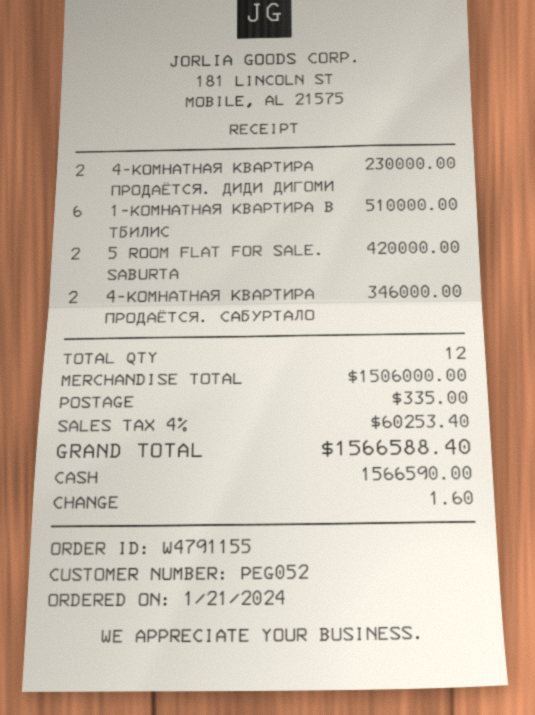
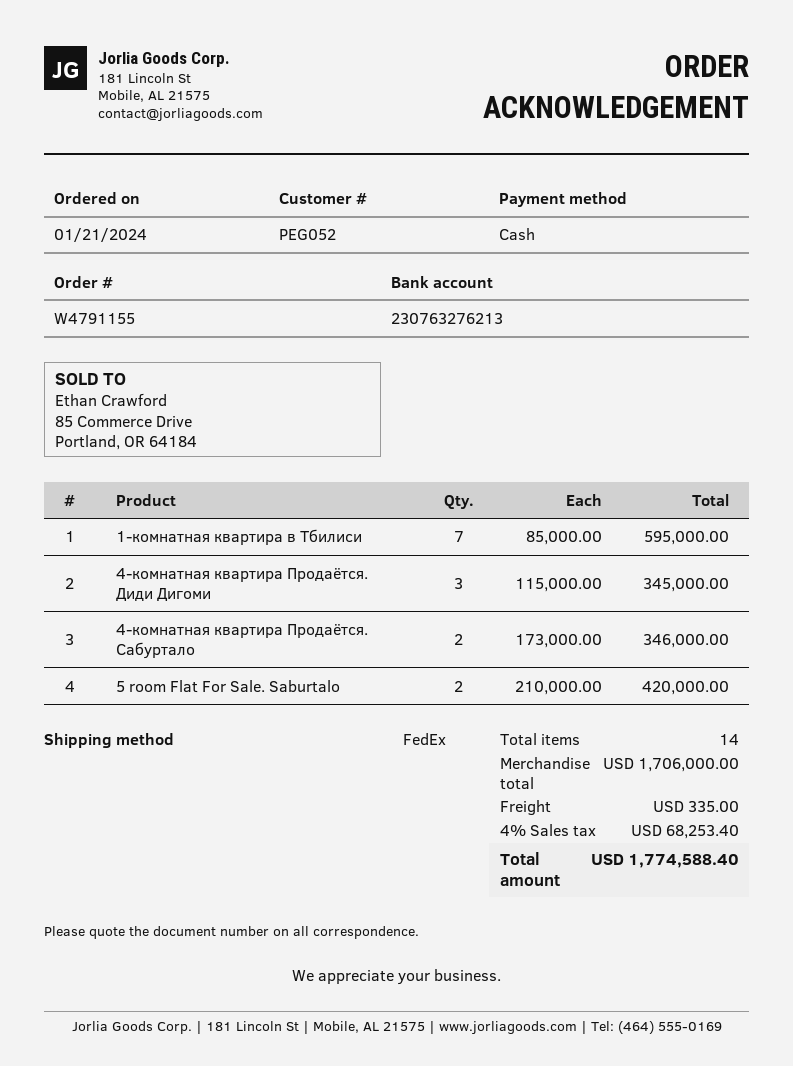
4-КОМНАТНАЯ КВАРТИРА ПРОДАЁТСЯ. ДИДИ ДИГОМИ: 2 for 230000.00 -> 3 for 345000.00
1-КОМНАТНАЯ КВАРТИРА В ТБИЛИС: 6 for 510000.00 -> 7 for 595000.00
total quantity: 12 -> 14
subtotal: 1506000.00 -> 1706000.00
tax: 4% = 60253.40 -> 4% = 68253.40
total: 1566588.40 -> 1774588.40

